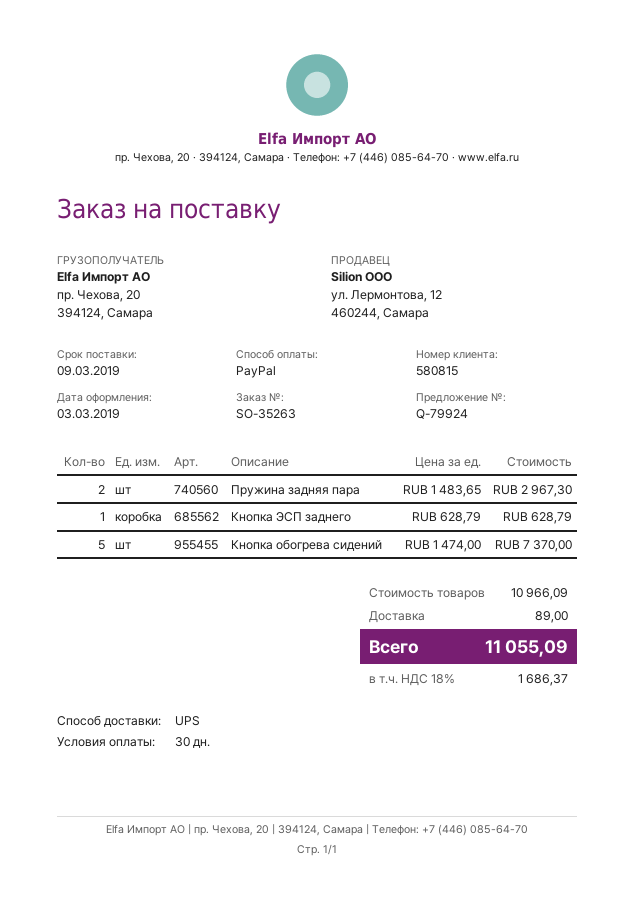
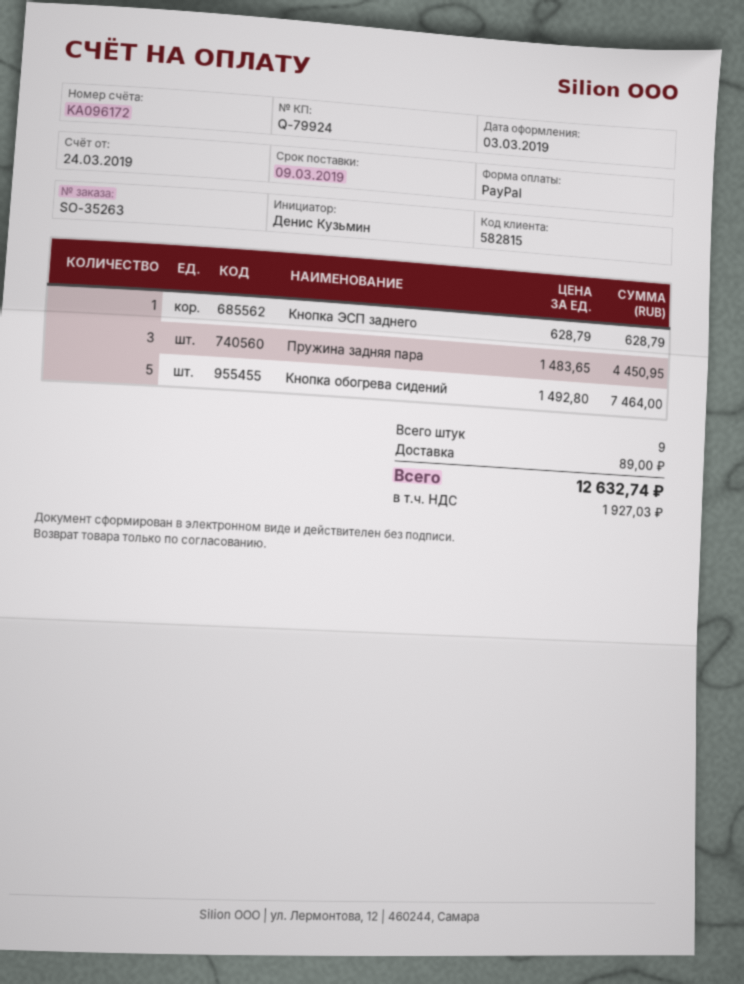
customer number: 580815 -> 582815
Пружина задняя пара: 2 x 1483.65 = 2967.30 -> 3 x 1483.65 = 4450.95
Кнопка обогрева сидений: 5 x 1474.00 = 7370.00 -> 5 x 1492.80 = 7464.00
tax: 1686.37 -> 1927.03
total: 11055.09 -> 12632.74

